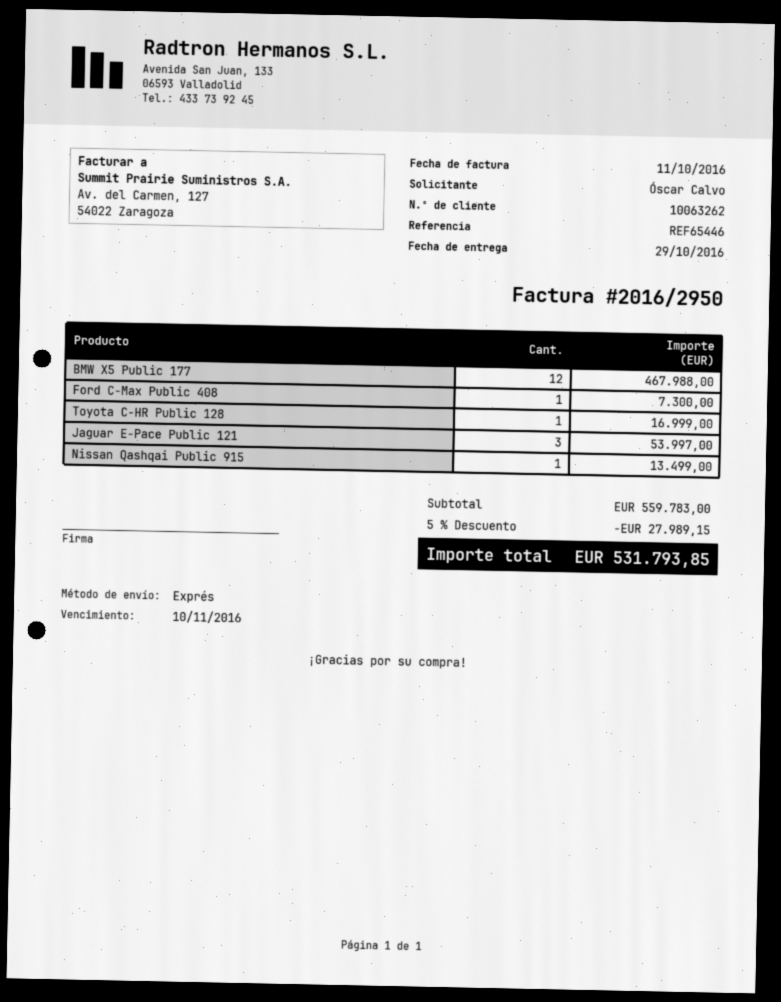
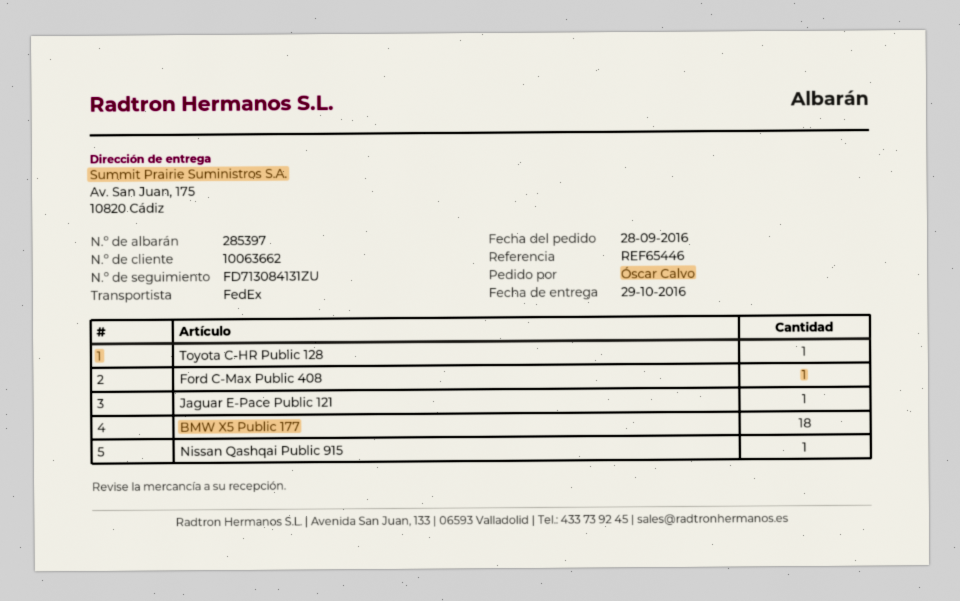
customer number: 10063262 -> 10063662
shipping method: express -> FedEx
BMW X5 Public 177: 12 -> 18
Jaguar E-Pace Public 121: 3 -> 1

